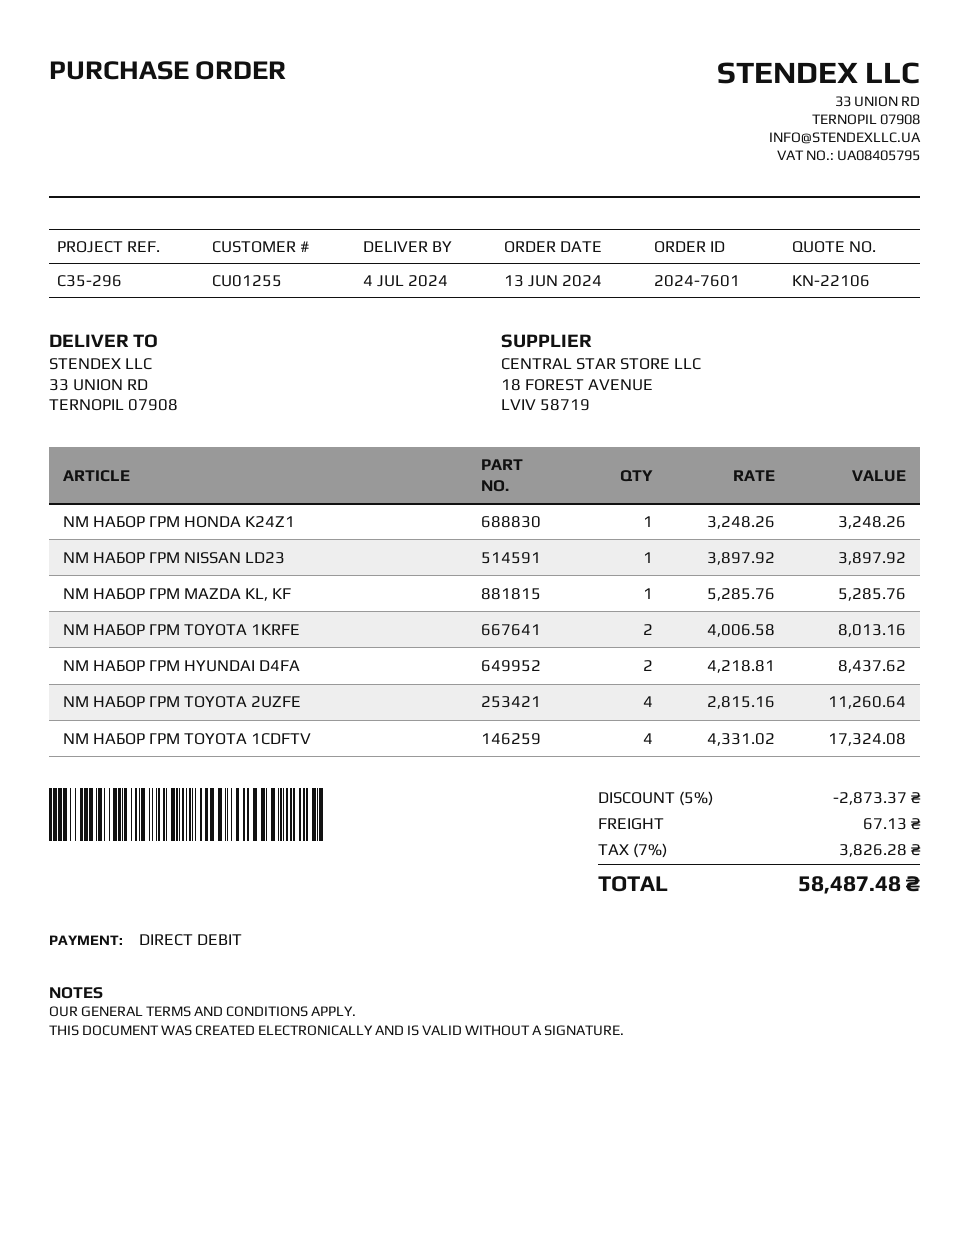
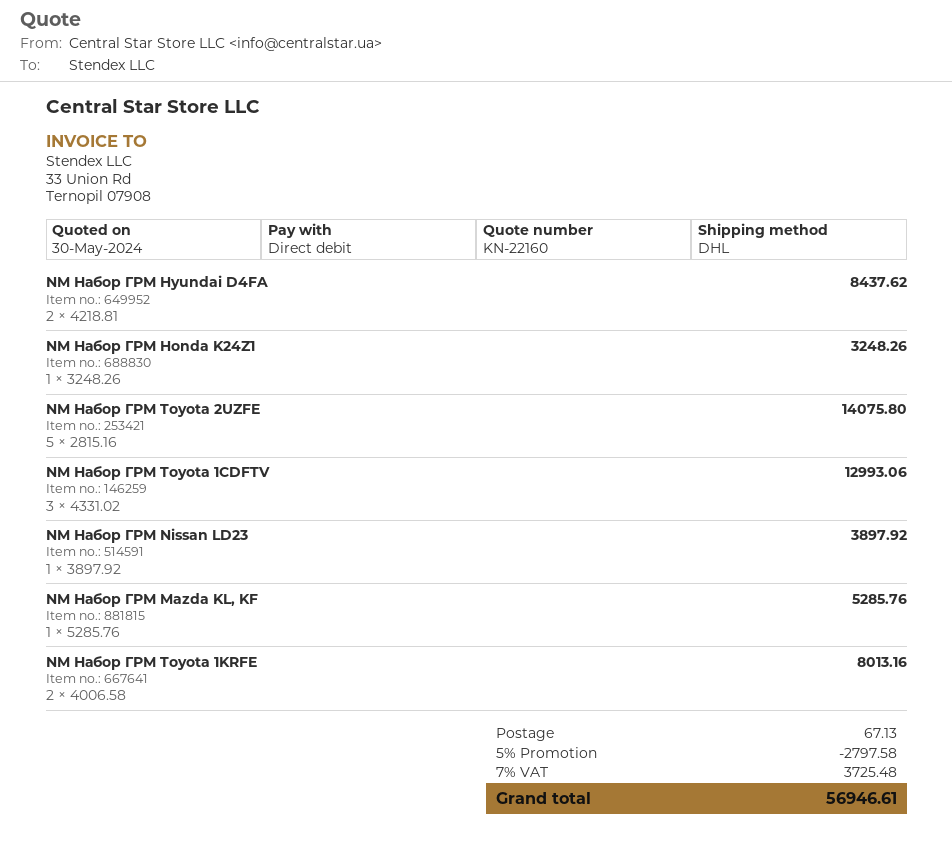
quote number: KN-22106 -> KN-22160
NM НАБОР ГРМ TOYOTA 2UZFE: 4 x 2815.16 = 11260.64 -> 5 x 2815.16 = 14075.80
NM НАБОР ГРМ TOYOTA 1CDFTV: 4 x 4331.02 = 17324.08 -> 3 x 4331.02 = 12993.06
discount: 5% = 2873.37 -> 5% = 2797.58
tax: 7% = 3826.28 -> 7% = 3725.48
total: 58487.48 -> 56946.61

